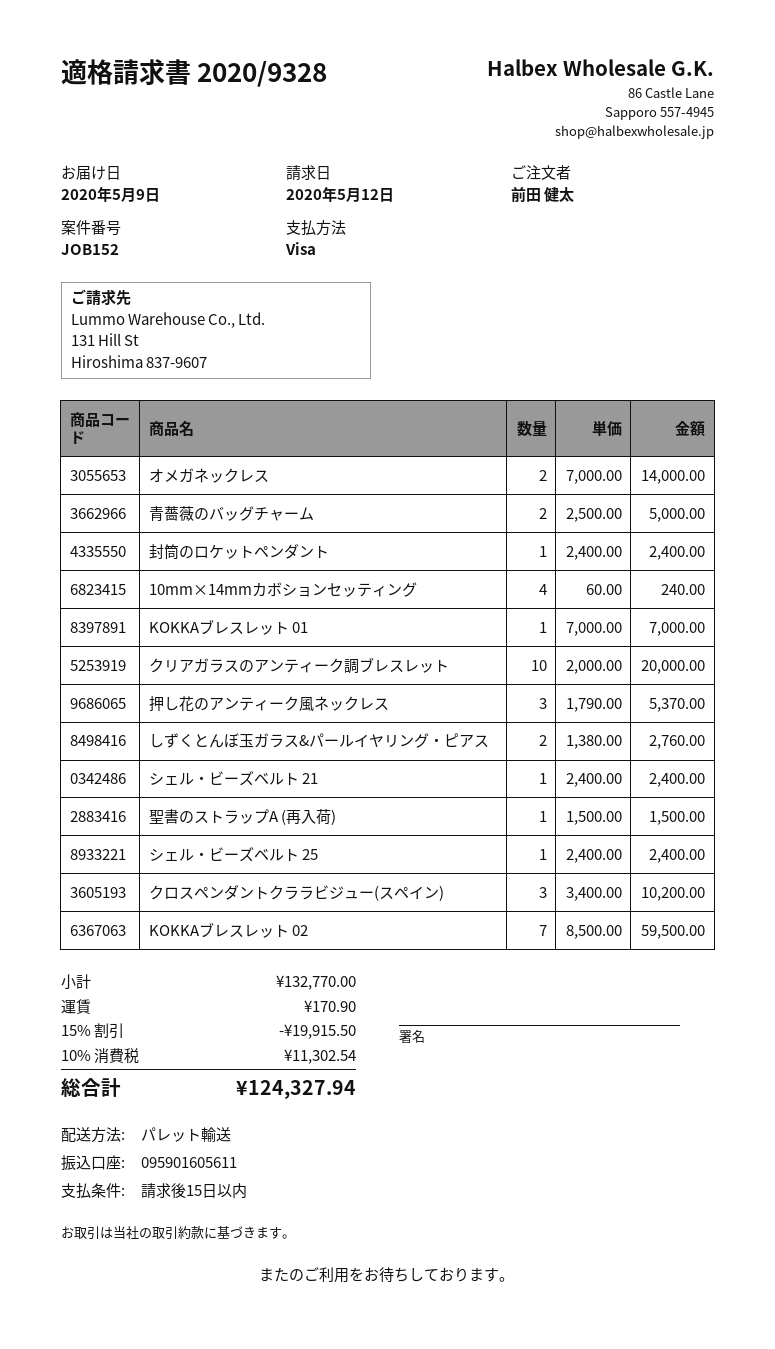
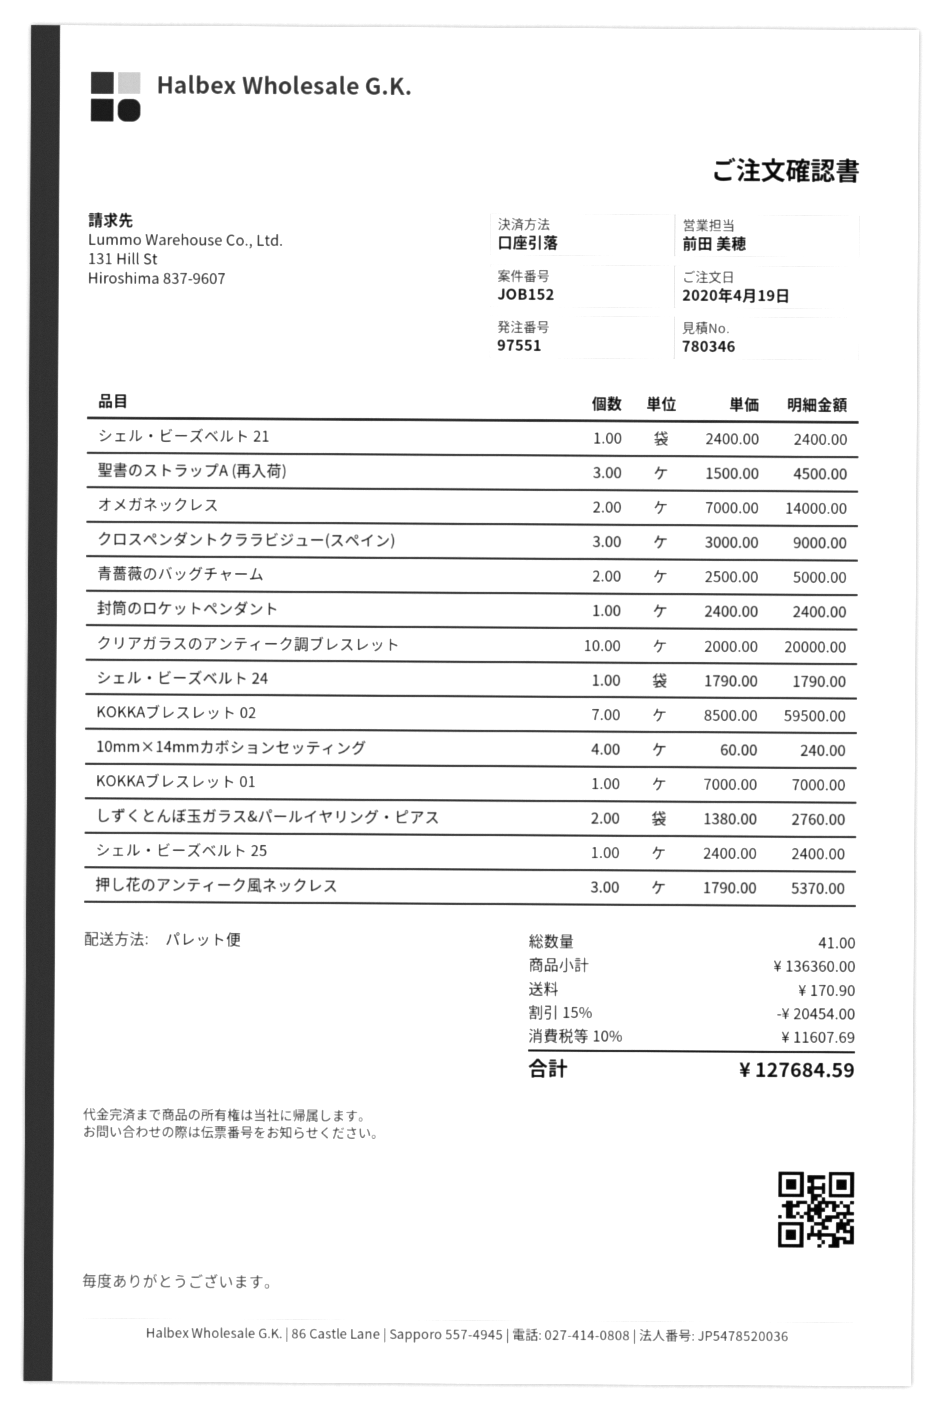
payment method: Visa -> direct debit
聖書のストラップA (再入荷): 1 x 1500.00 = 1500.00 -> 3 x 1500.00 = 4500.00
クロスペンダントクララビジュー(スペイン): 3 x 3400.00 = 10200.00 -> 3 x 3000.00 = 9000.00
シェル・ビーズベルト 24: none -> 1 x 1790.00 = 1790.00
subtotal: 132770.00 -> 136360.00
discount: 15% = 19915.50 -> 15% = 20454.00
tax: 10% = 11302.54 -> 10% = 11607.69
total: 124327.94 -> 127684.59

